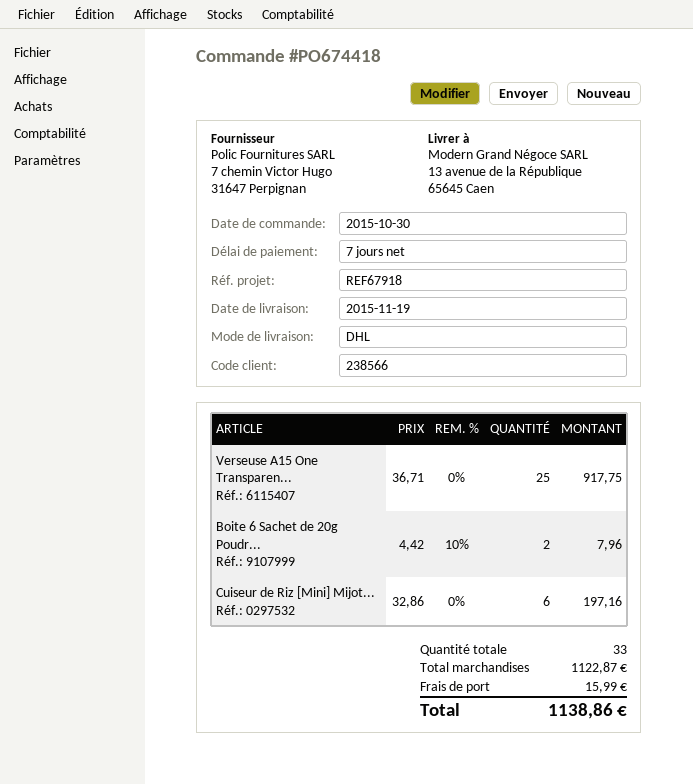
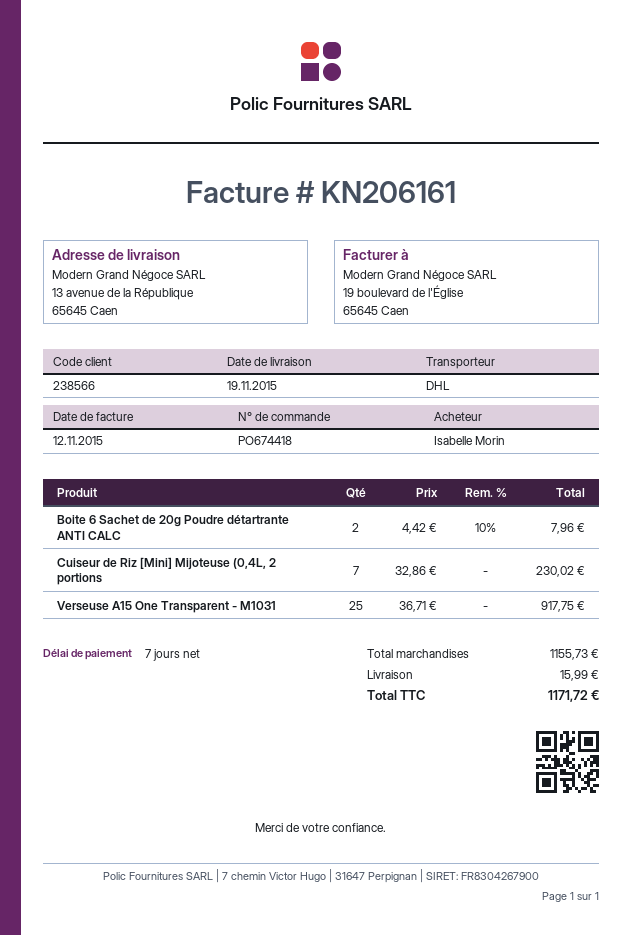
Cuiseur de Riz [Mini] Mijot...: 6 x 32.86 = 197.16 -> 7 x 32.86 = 230.02
subtotal: 1122.87 -> 1155.73
total: 1138.86 -> 1171.72

